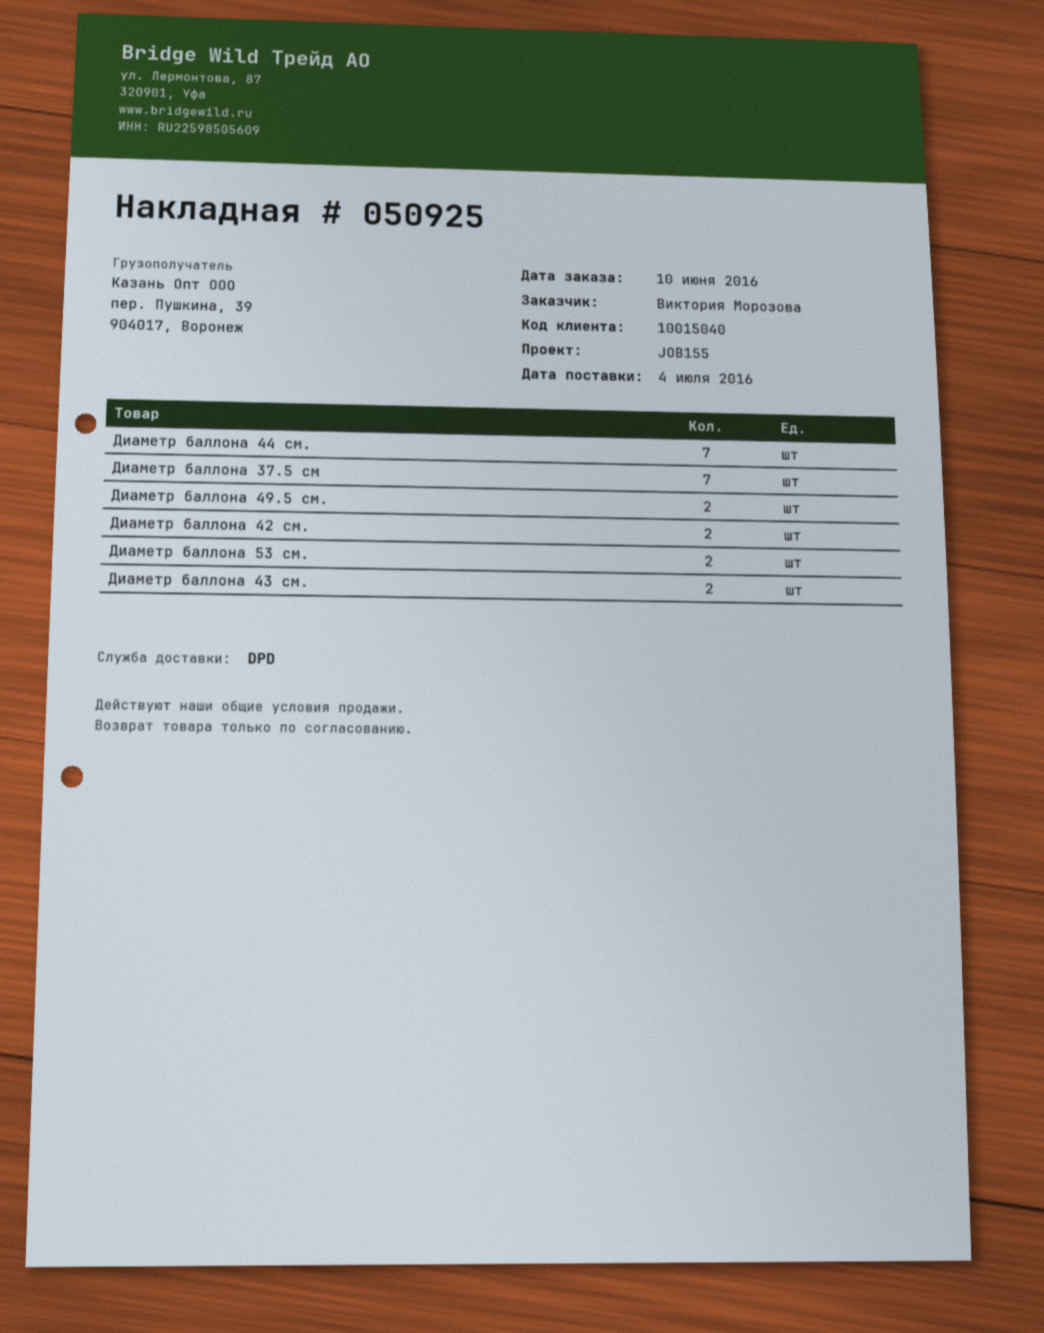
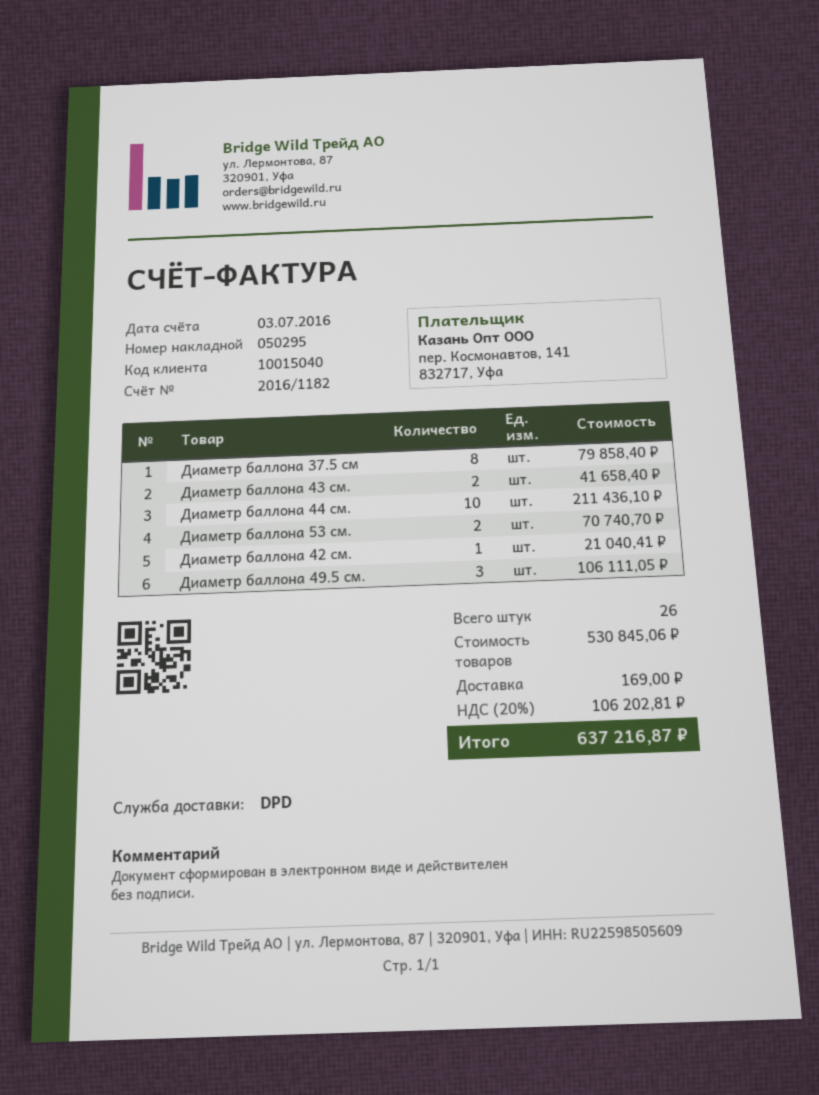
delivery note number: 050925 -> 050295
Диаметр баллона 44 см.: 7 -> 10
Диаметр баллона 37.5 см: 7 -> 8
Диаметр баллона 49.5 см.: 2 -> 3
Диаметр баллона 42 см.: 2 -> 1

